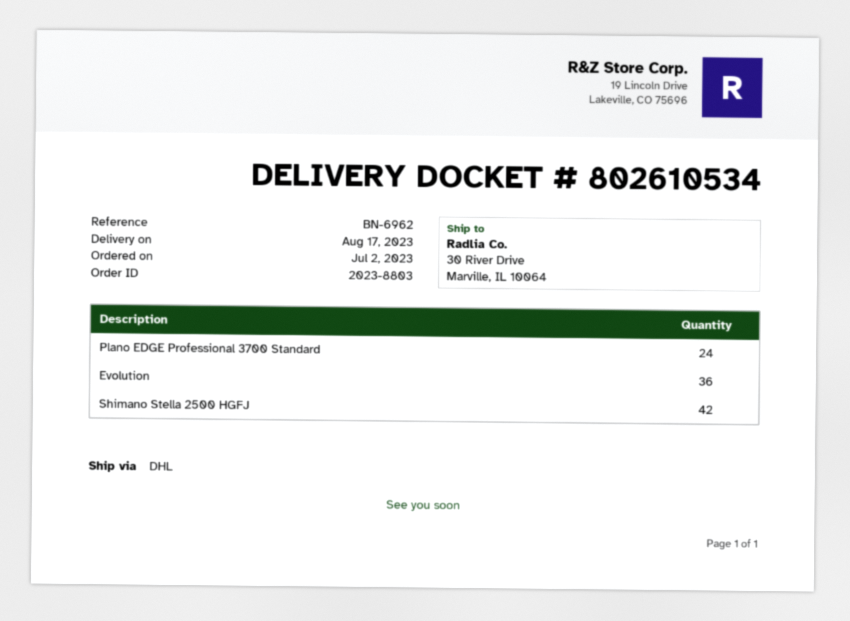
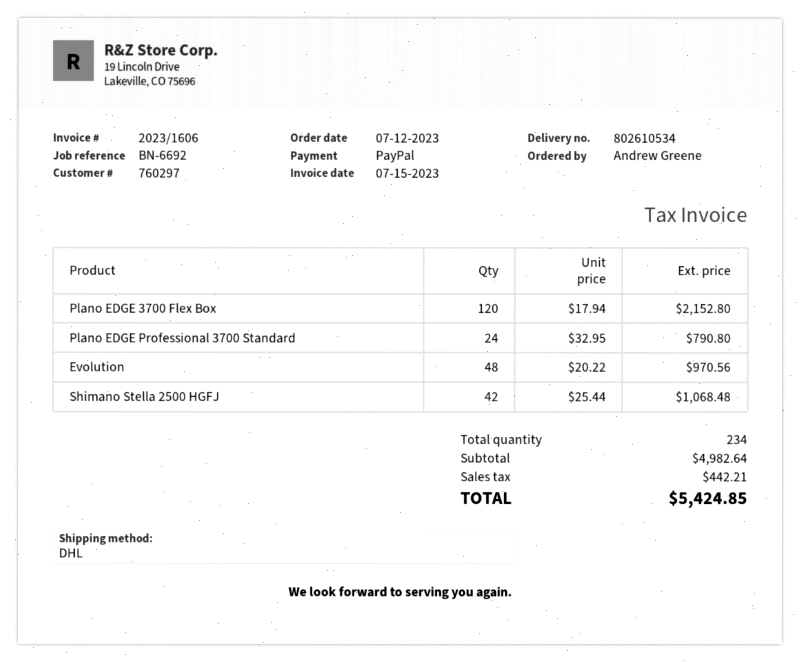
order date: 2023-07-02 -> 2023-07-12
reference: BN-6962 -> BN-6692
Evolution: 36 -> 48
Plano EDGE 3700 Flex Box: none -> 120

